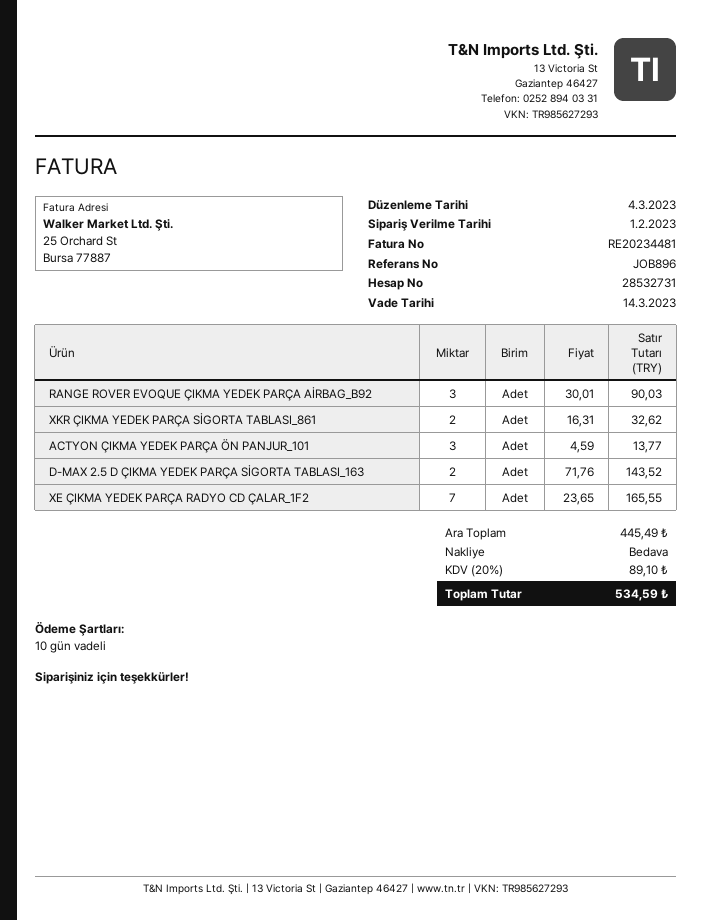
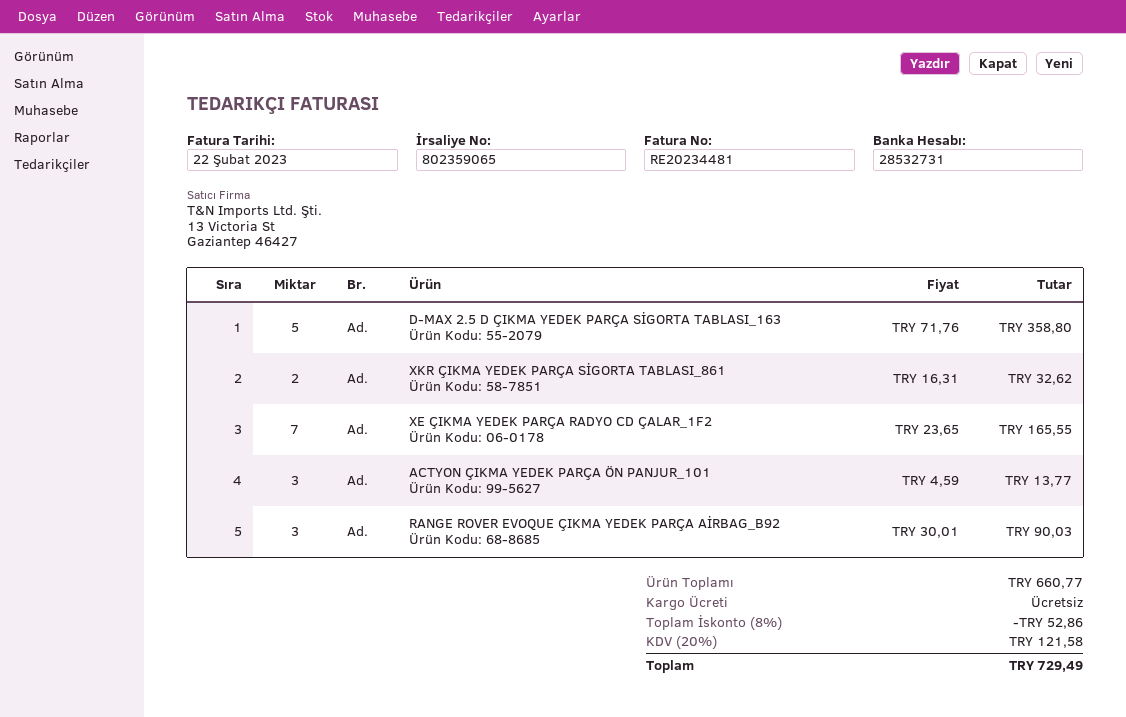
invoice date: 2023-03-04 -> 2023-02-22
D-MAX 2.5 D ÇIKMA YEDEK PARÇA SİGORTA TABLASI_163: 2 x 71.76 = 143.52 -> 5 x 71.76 = 358.80
subtotal: 445.49 -> 660.77
discount: none -> 8% = 52.86
tax: 20% = 89.10 -> 20% = 121.58
total: 534.59 -> 729.49

